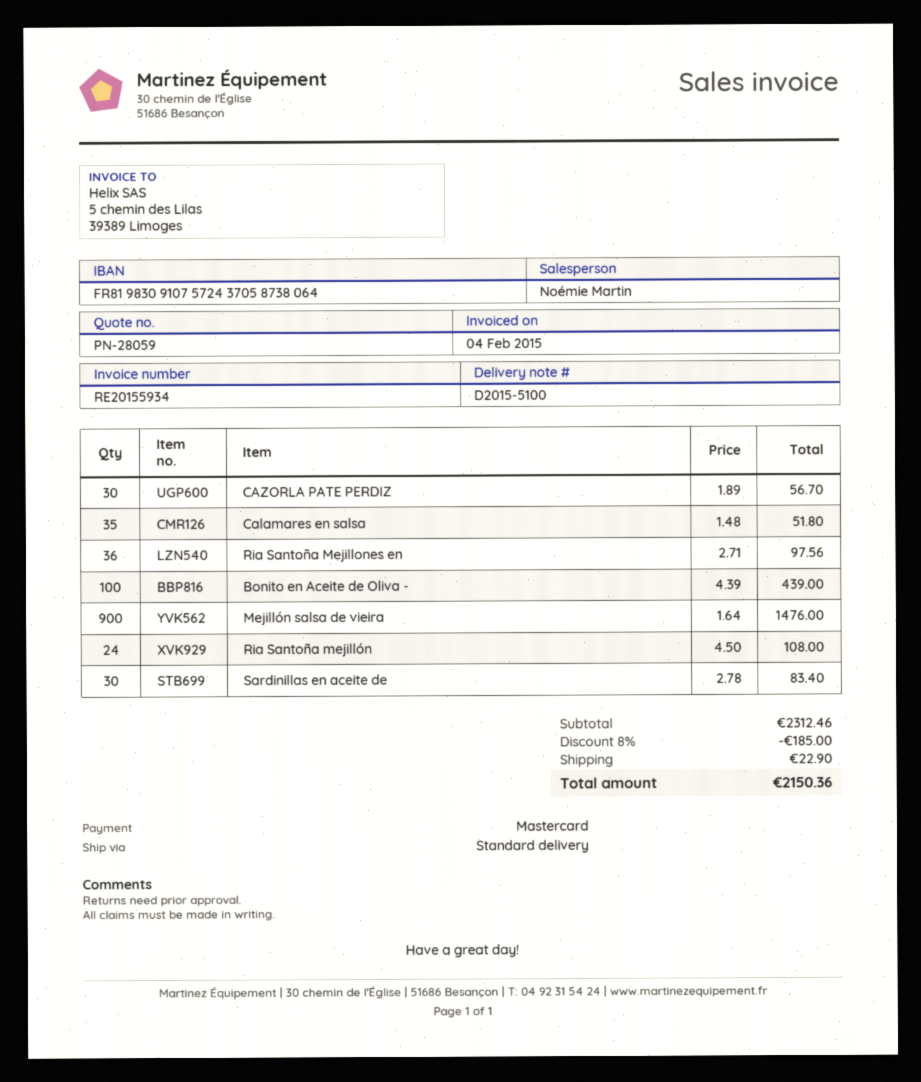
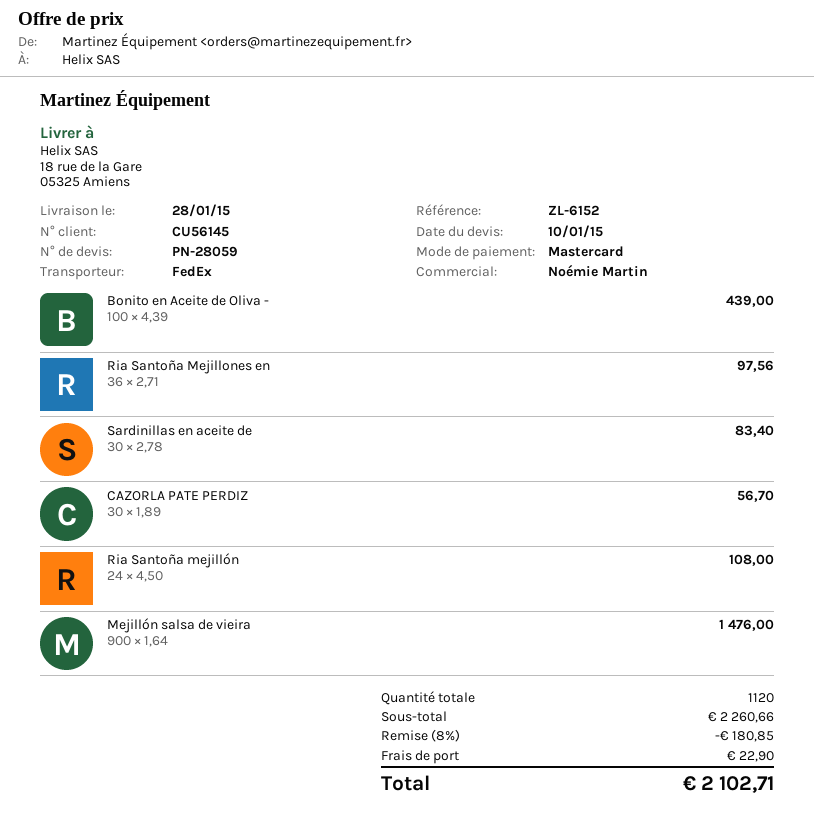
shipping method: standard -> FedEx
Calamares en salsa: 35 x 1.48 = 51.80 -> none
subtotal: 2312.46 -> 2260.66
discount: 8% = 185.00 -> 8% = 180.85
total: 2150.36 -> 2102.71

